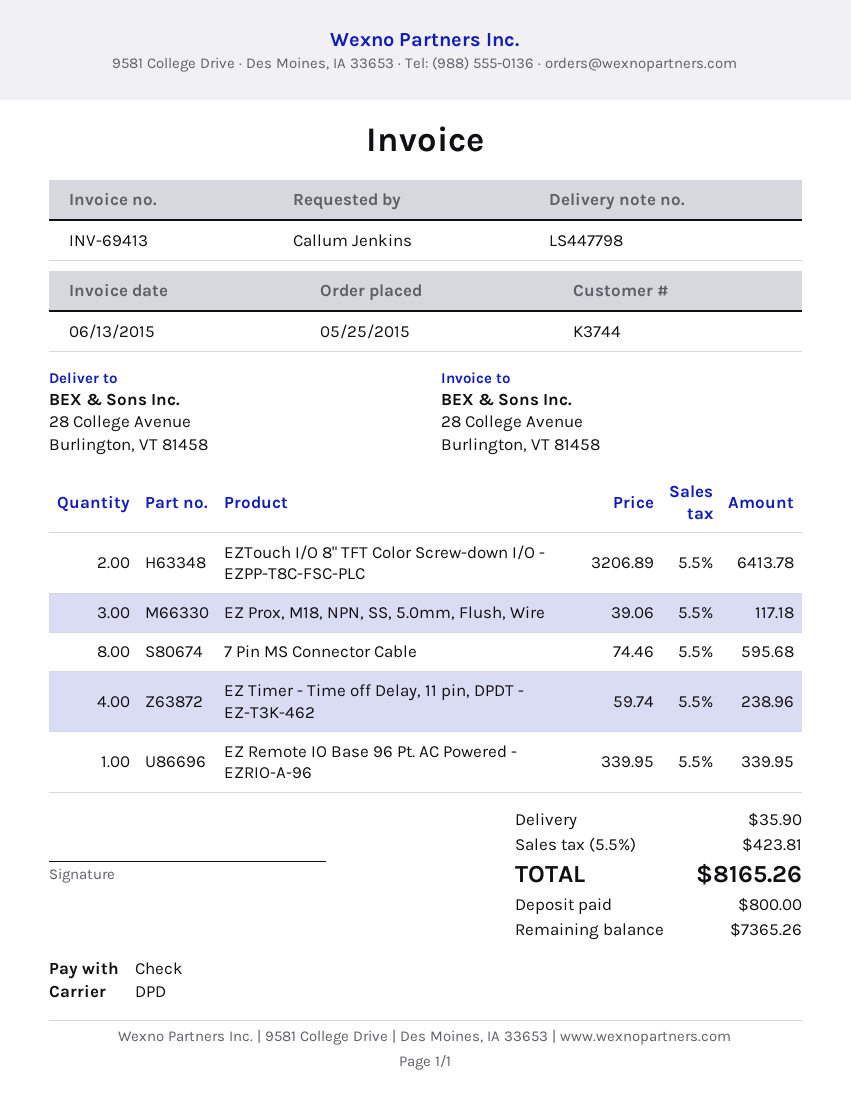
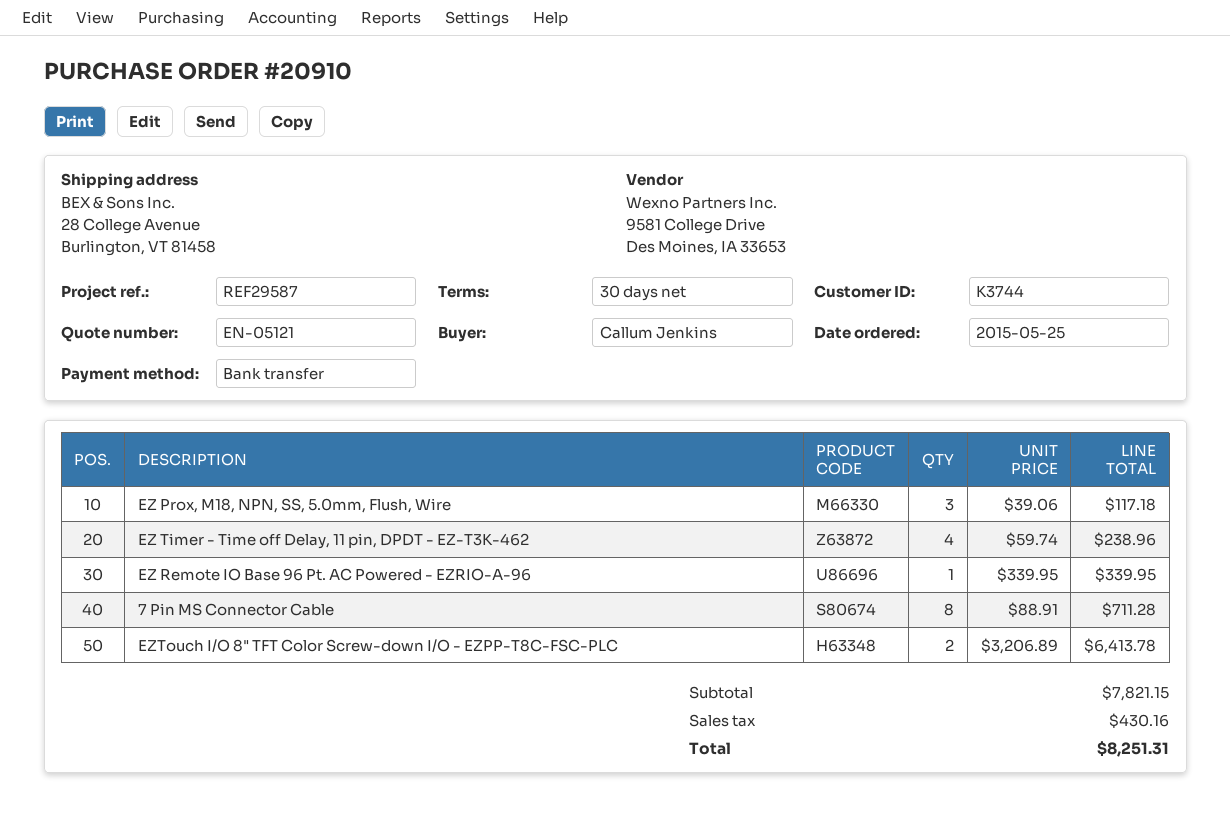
payment method: cheque -> bank transfer
7 Pin MS Connector Cable: 8 x 74.46 = 595.68 -> 8 x 88.91 = 711.28
shipping: 35.90 -> none
tax: 423.81 -> 430.16
total: 8165.26 -> 8251.31

